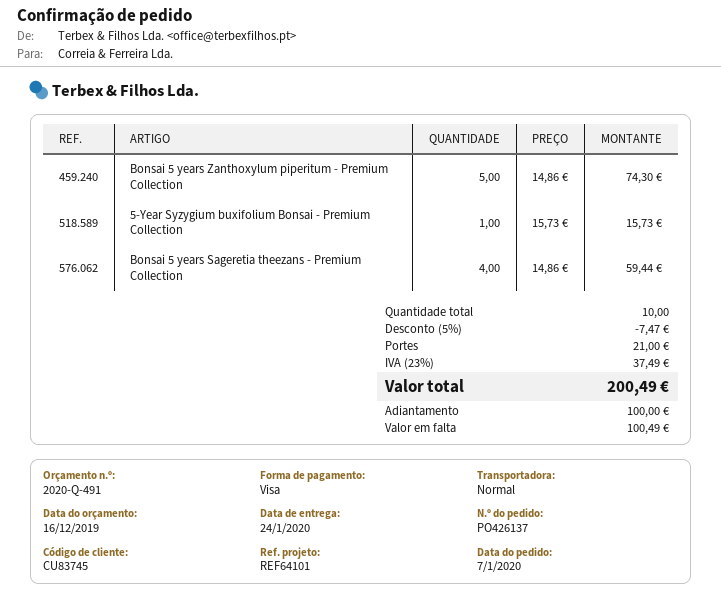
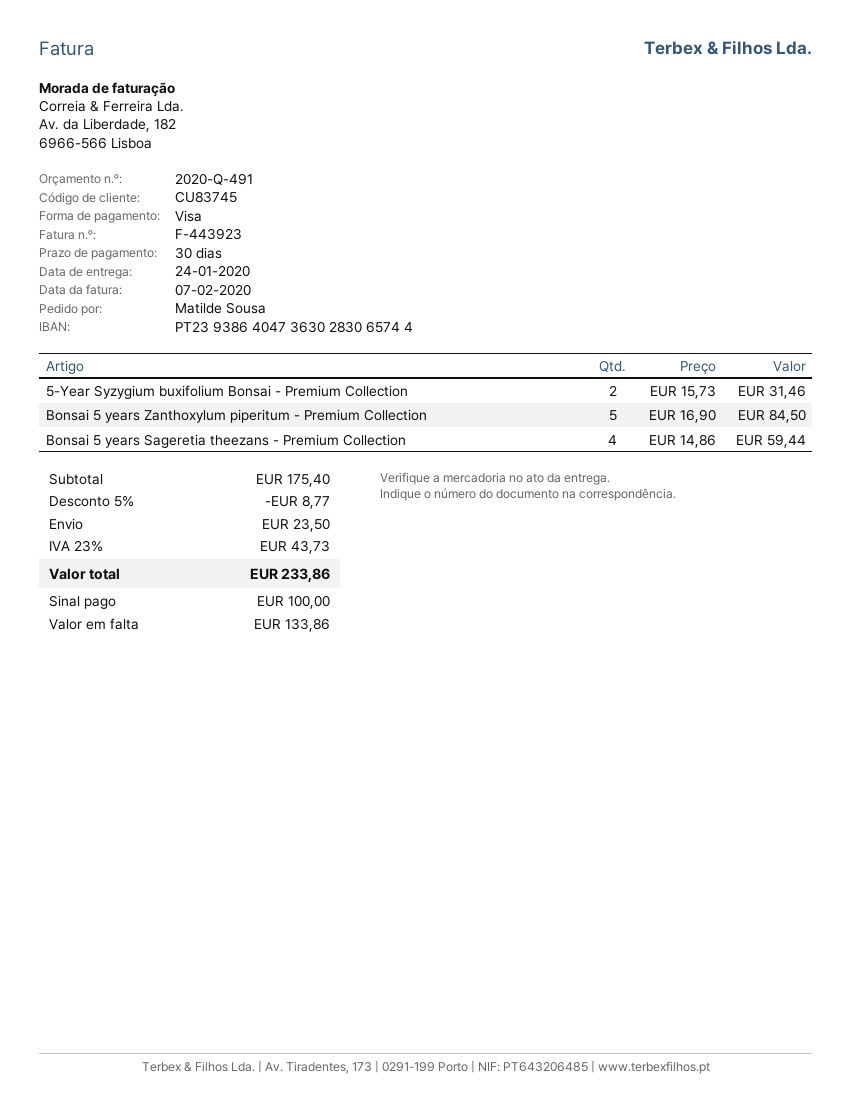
Bonsai 5 years Zanthoxylum piperitum - Premium Collection: 5 x 14.86 = 74.30 -> 5 x 16.90 = 84.50
5-Year Syzygium buxifolium Bonsai - Premium Collection: 1 x 15.73 = 15.73 -> 2 x 15.73 = 31.46
discount: 5% = 7.47 -> 5% = 8.77
shipping: 21.00 -> 23.50
tax: 23% = 37.49 -> 23% = 43.73
total: 200.49 -> 233.86
balance: 100.49 -> 133.86

